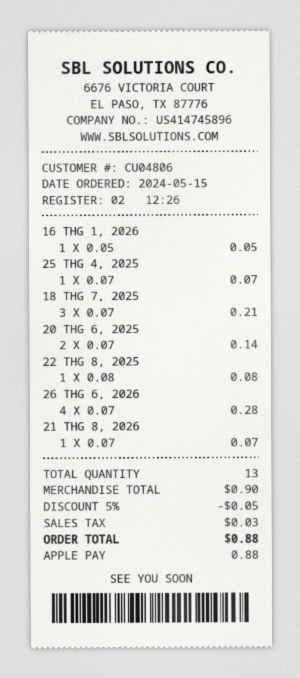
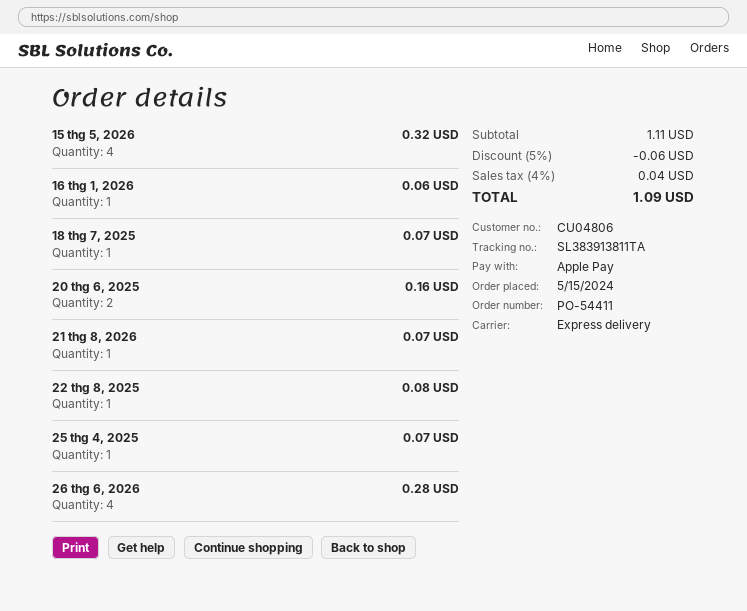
16 THG 1, 2026: 1 for 0.05 -> 1 for 0.06
18 THG 7, 2025: 3 for 0.21 -> 1 for 0.07
20 THG 6, 2025: 2 for 0.14 -> 2 for 0.16
15 thg 5, 2026: none -> 4 for 0.32
subtotal: 0.90 -> 1.11
discount: 5% = 0.05 -> 5% = 0.06
tax: 0.03 -> 0.04
total: 0.88 -> 1.09

